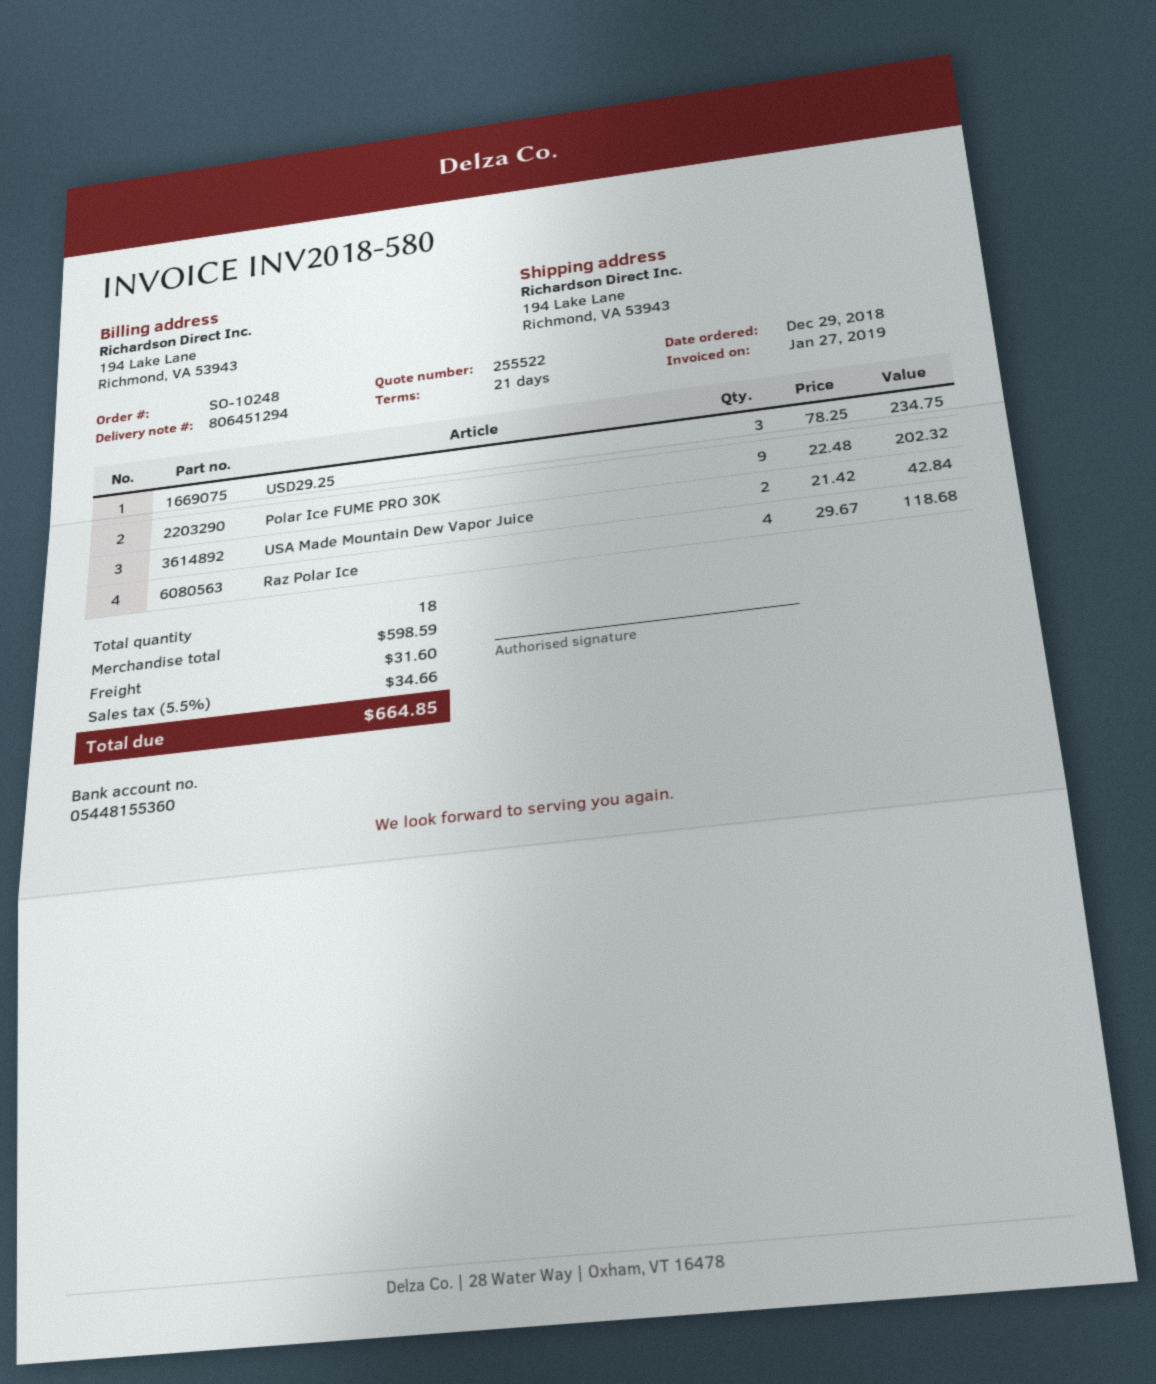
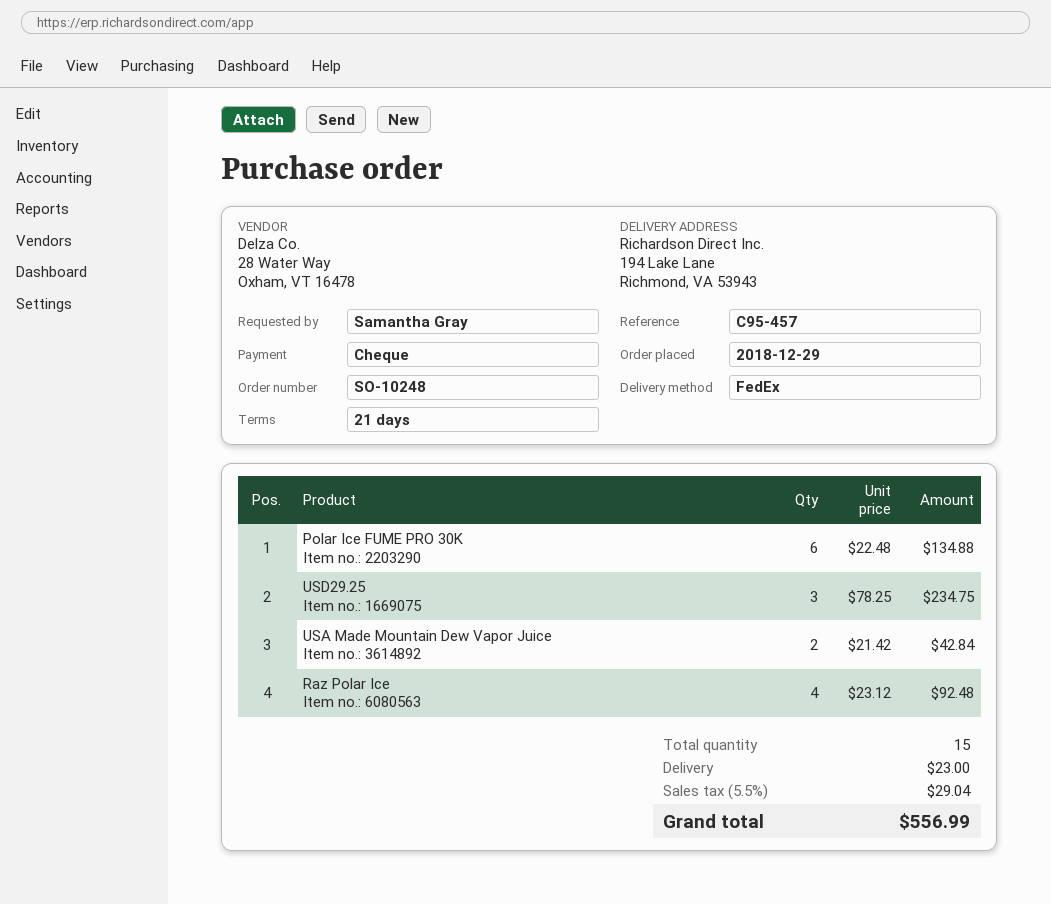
Polar Ice FUME PRO 30K: 9 x 22.48 = 202.32 -> 6 x 22.48 = 134.88
Raz Polar Ice: 4 x 29.67 = 118.68 -> 4 x 23.12 = 92.48
total quantity: 18 -> 15
shipping: 31.60 -> 23.00
tax: 5.5% = 34.66 -> 5.5% = 29.04
total: 664.85 -> 556.99

